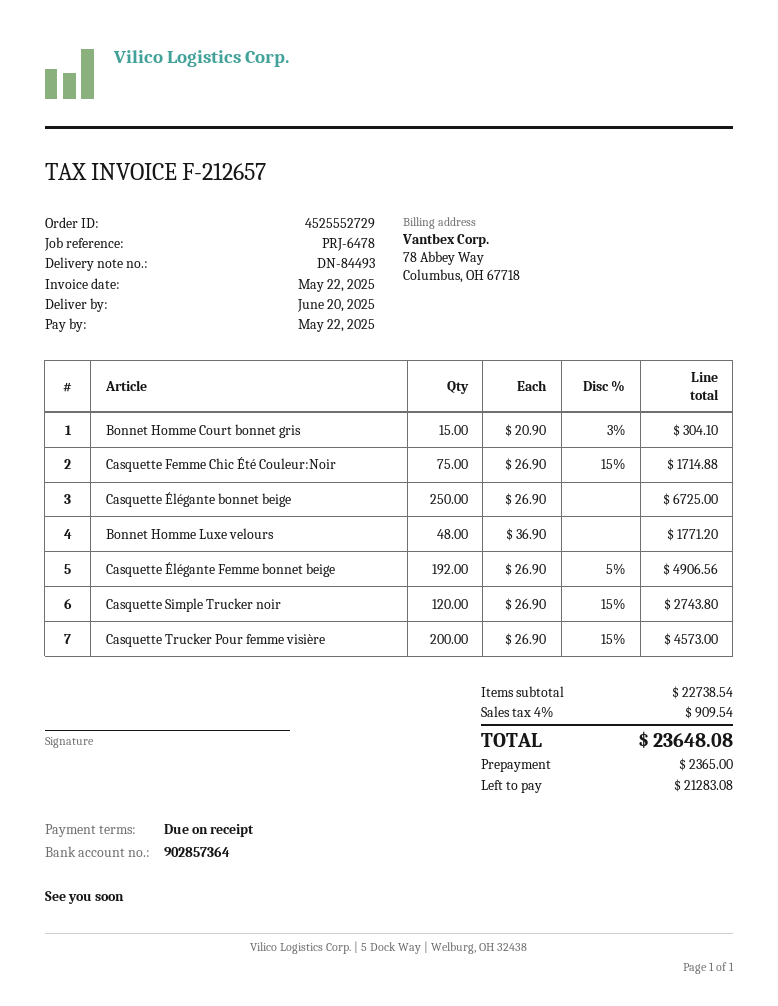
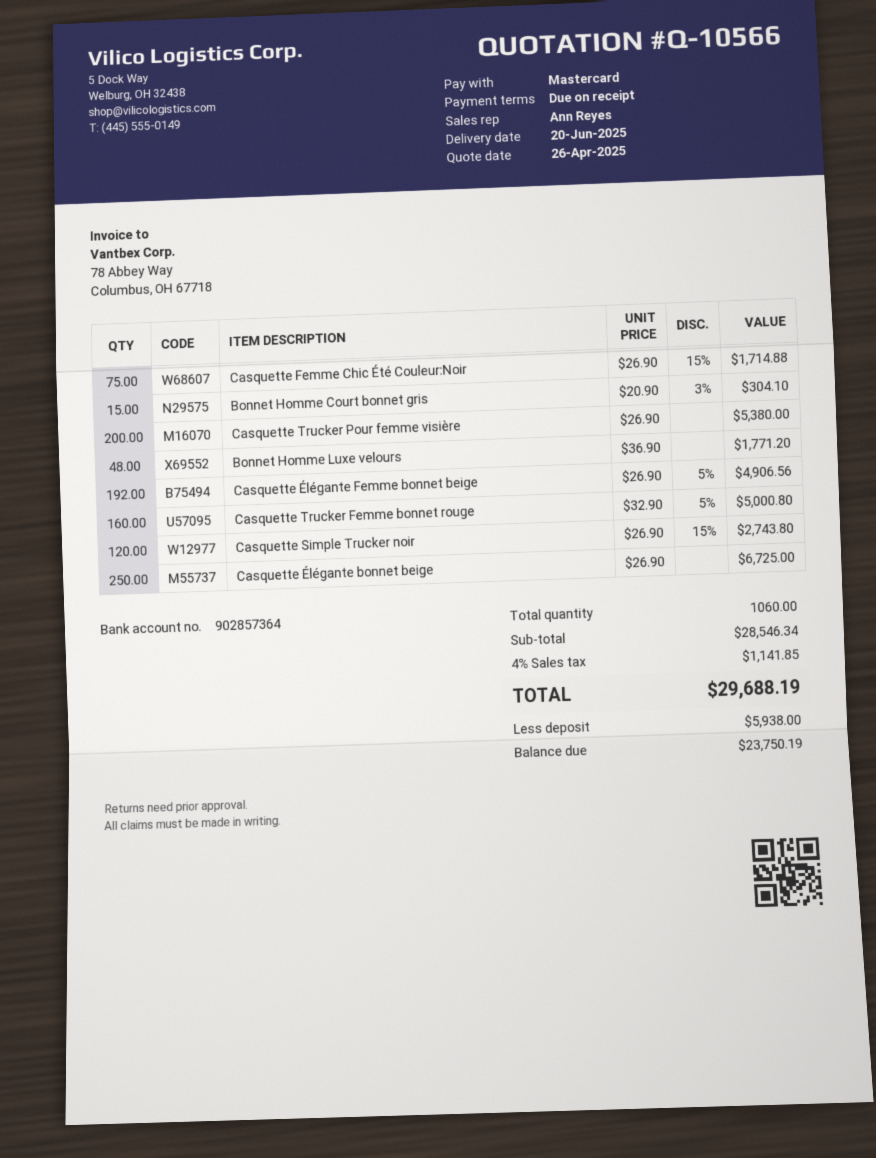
Casquette Trucker Pour femme visière: 200 x 26.90 - 15% = 4573.00 -> 200 x 26.90 = 5380.00
Casquette Trucker Femme bonnet rouge: none -> 160 x 32.90 - 5% = 5000.80
subtotal: 22738.54 -> 28546.34
tax: 4% = 909.54 -> 4% = 1141.85
total: 23648.08 -> 29688.19
deposit: 2365.00 -> 5938.00
balance: 21283.08 -> 23750.19

